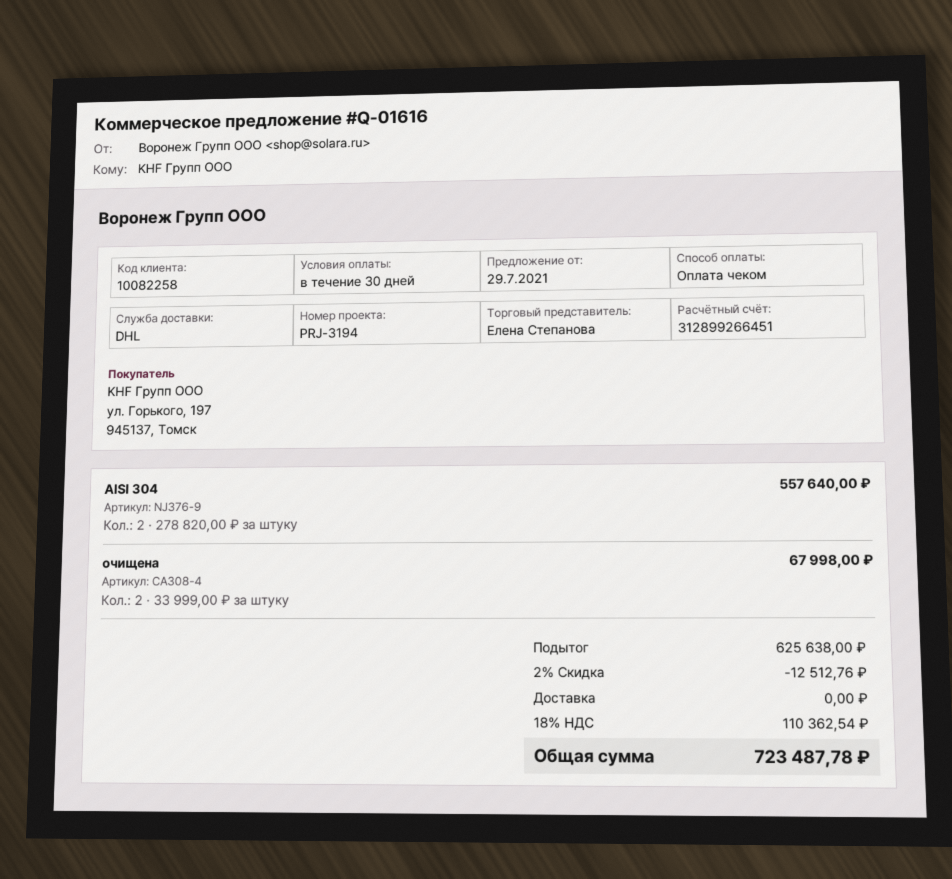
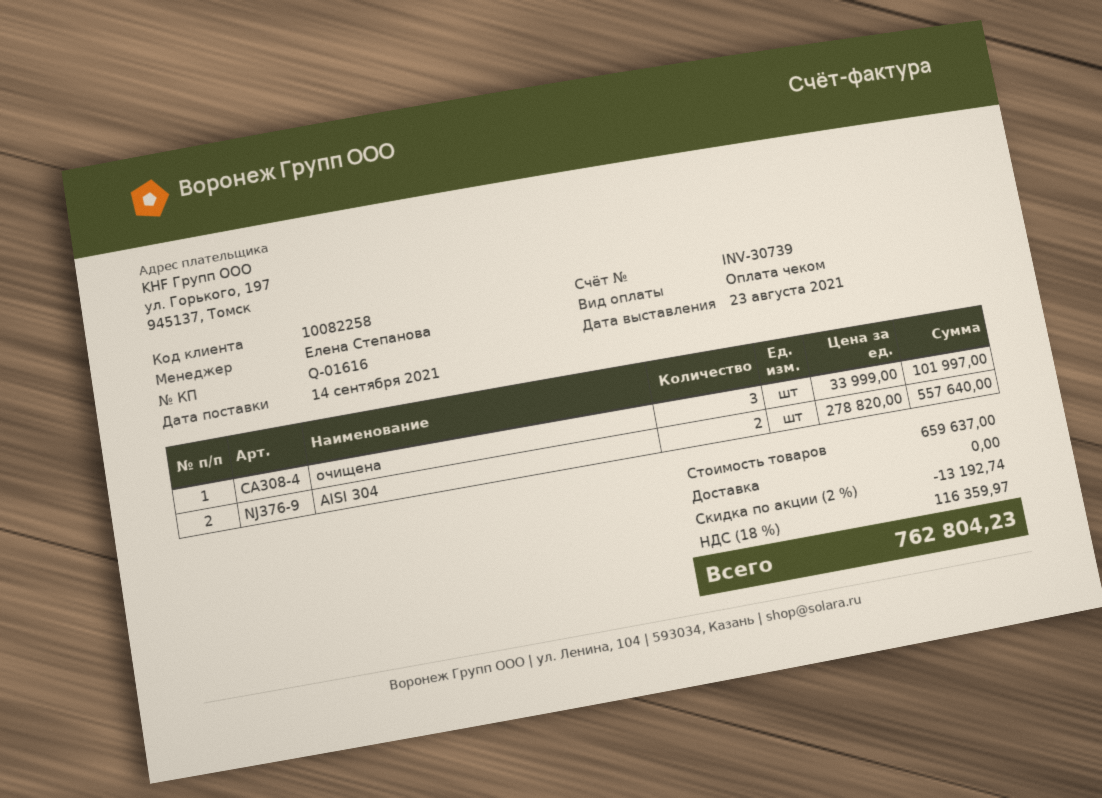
очищена: 2 x 33999.00 = 67998.00 -> 3 x 33999.00 = 101997.00
subtotal: 625638.00 -> 659637.00
discount: 2% = 12512.76 -> 2% = 13192.74
tax: 18% = 110362.54 -> 18% = 116359.97
total: 723487.78 -> 762804.23

